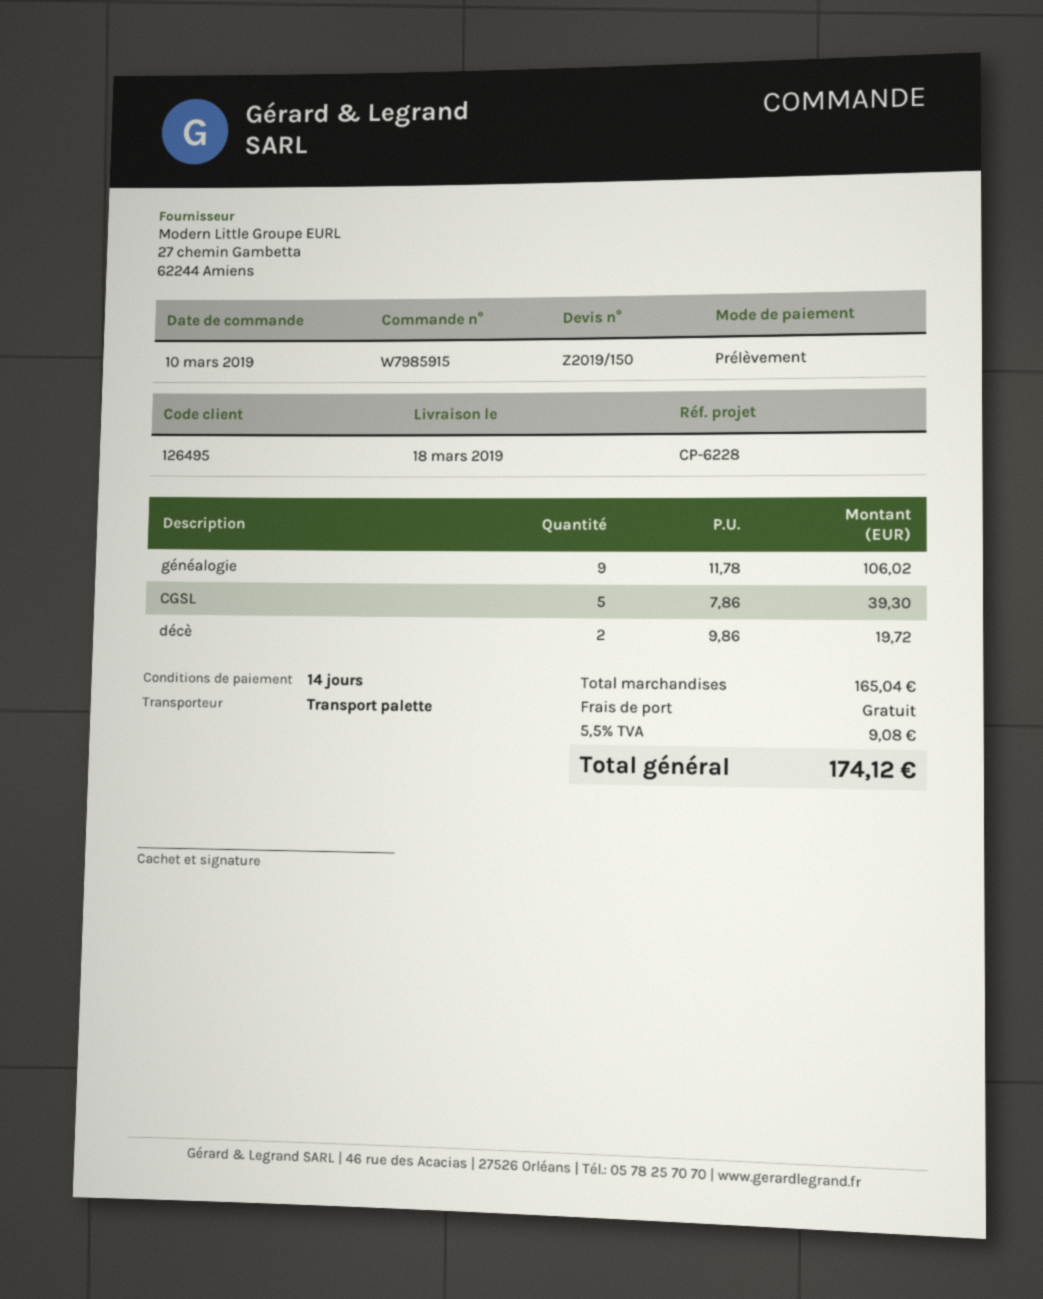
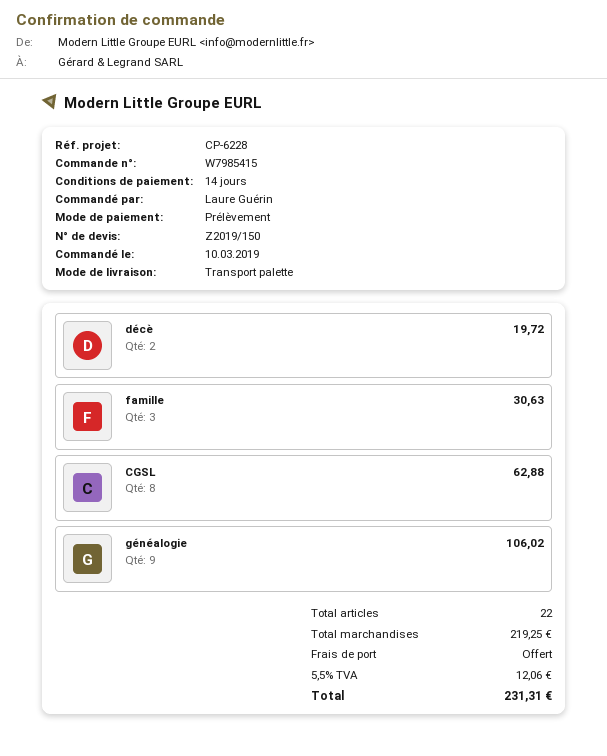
order number: W7985915 -> W7985415
CGSL: 5 for 39.30 -> 8 for 62.88
famille: none -> 3 for 30.63
subtotal: 165.04 -> 219.25
tax: 5.5% = 9.08 -> 5.5% = 12.06
total: 174.12 -> 231.31

